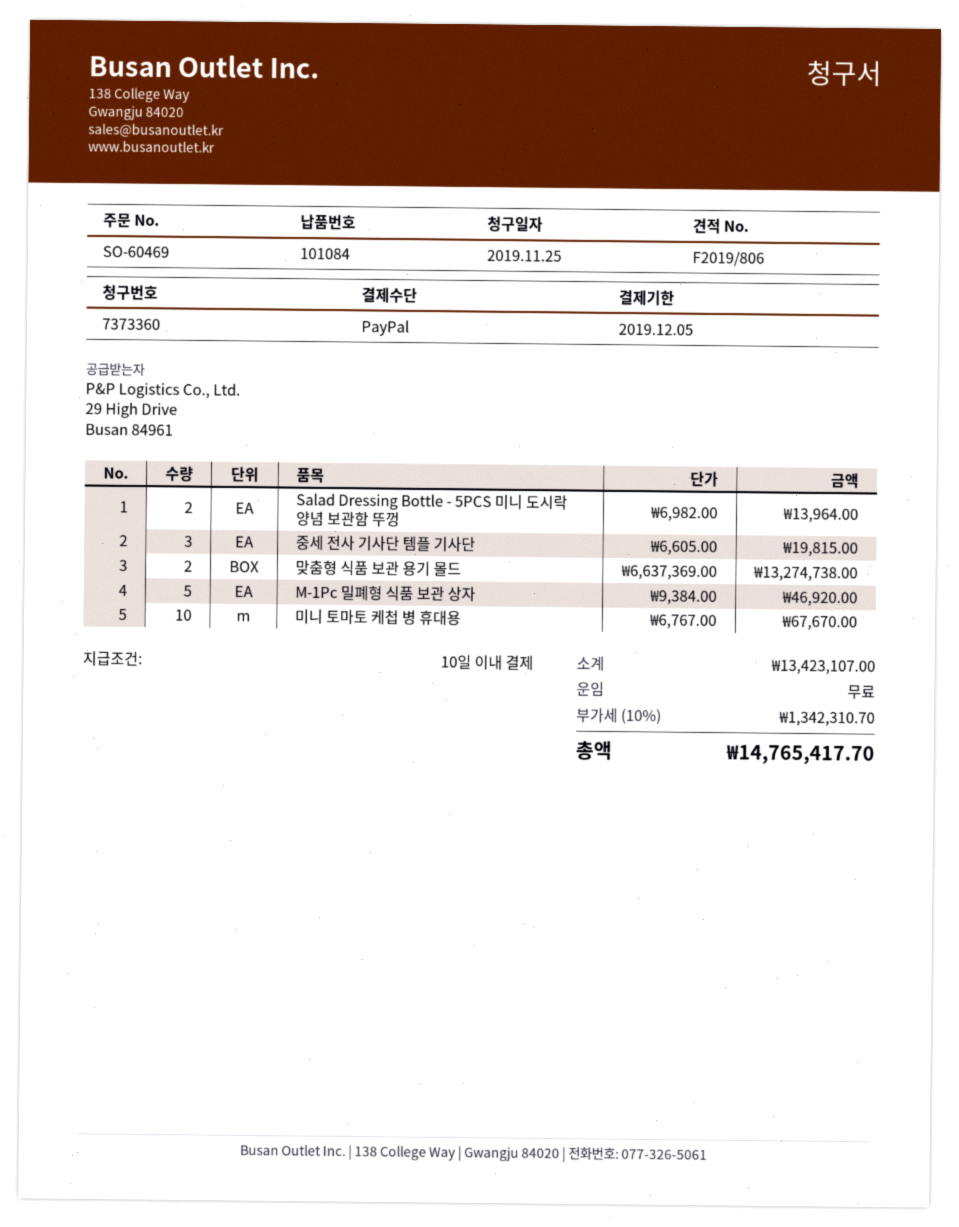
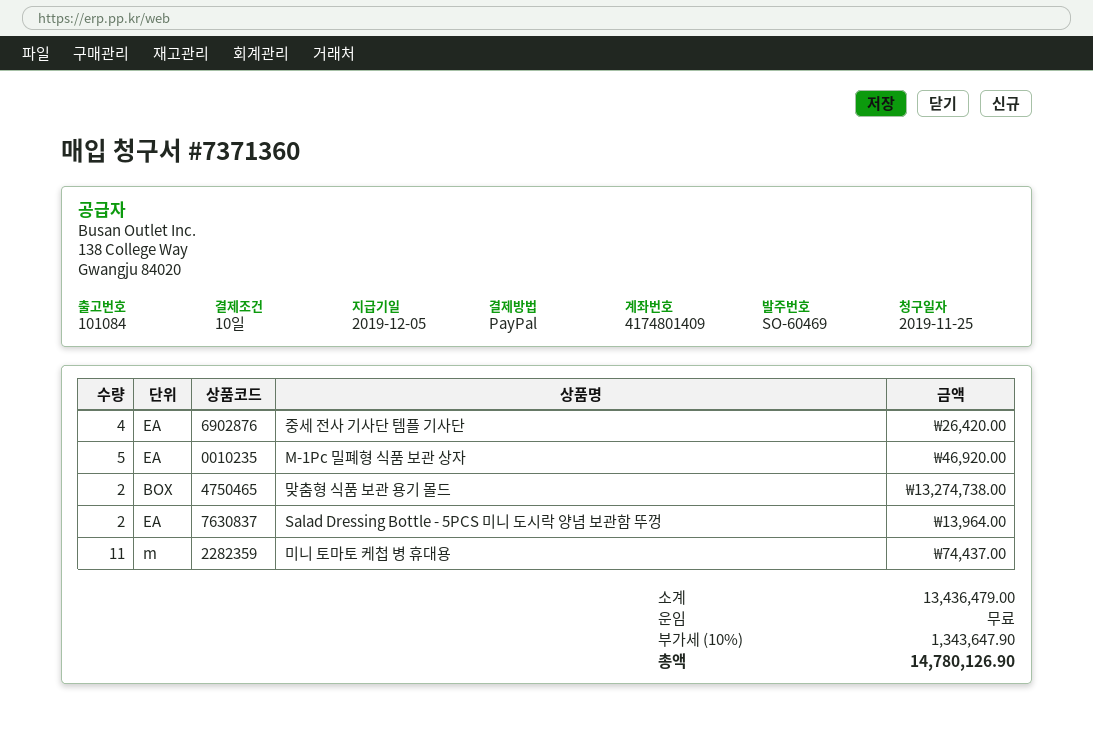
invoice number: 7373360 -> 7371360
중세 전사 기사단 템플 기사단: 3 for 19815.00 -> 4 for 26420.00
미니 토마토 케첩 병 휴대용: 10 for 67670.00 -> 11 for 74437.00
subtotal: 13423107.00 -> 13436479.00
tax: 10% = 1342310.70 -> 10% = 1343647.90
total: 14765417.70 -> 14780126.90

